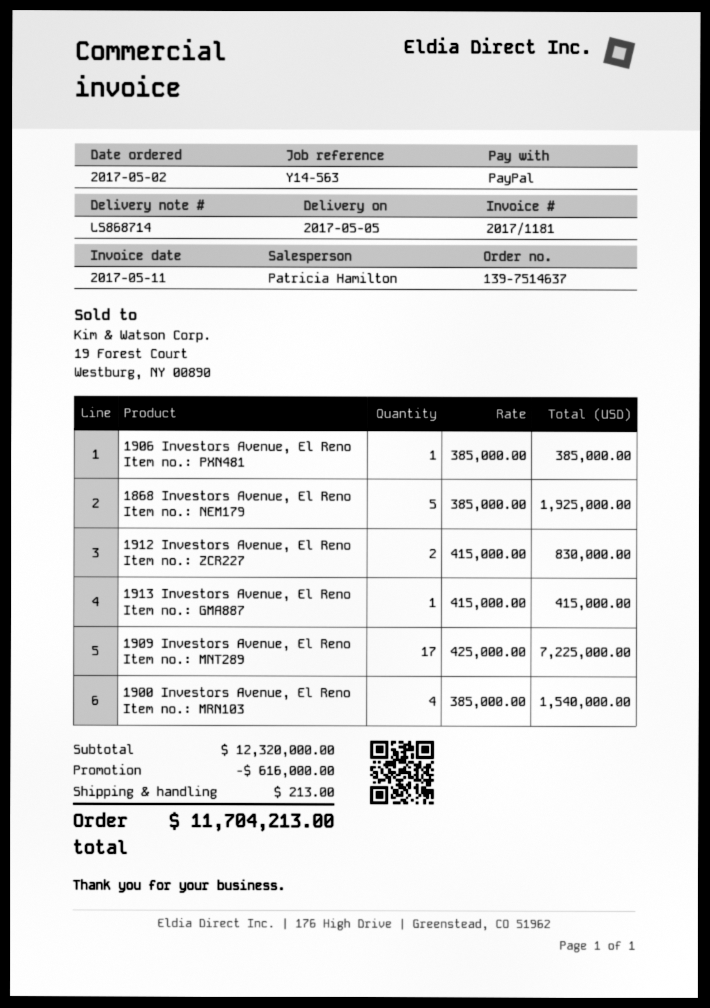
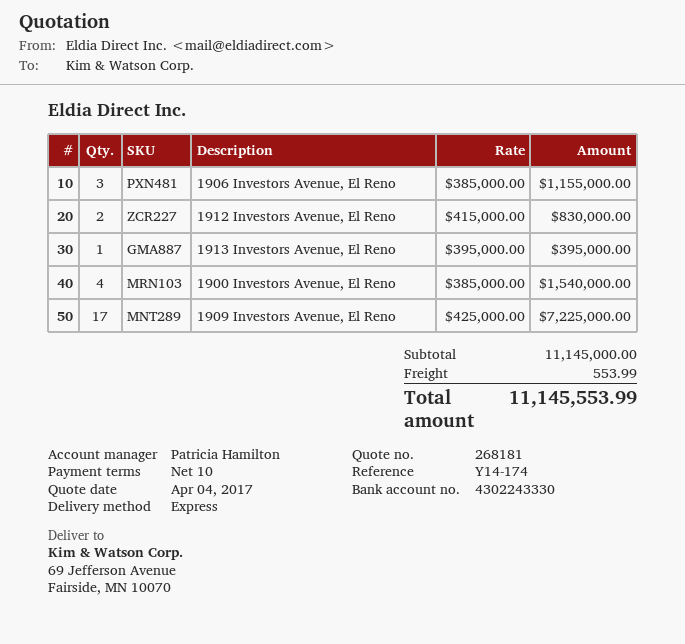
reference: Y14-563 -> Y14-174
1906 Investors Avenue, El Reno: 1 x 385000.00 = 385000.00 -> 3 x 385000.00 = 1155000.00
1868 Investors Avenue, El Reno: 5 x 385000.00 = 1925000.00 -> none
1913 Investors Avenue, El Reno: 1 x 415000.00 = 415000.00 -> 1 x 395000.00 = 395000.00
subtotal: 12320000.00 -> 11145000.00
discount: 616000.00 -> none
shipping: 213.00 -> 553.99
total: 11704213.00 -> 11145553.99

